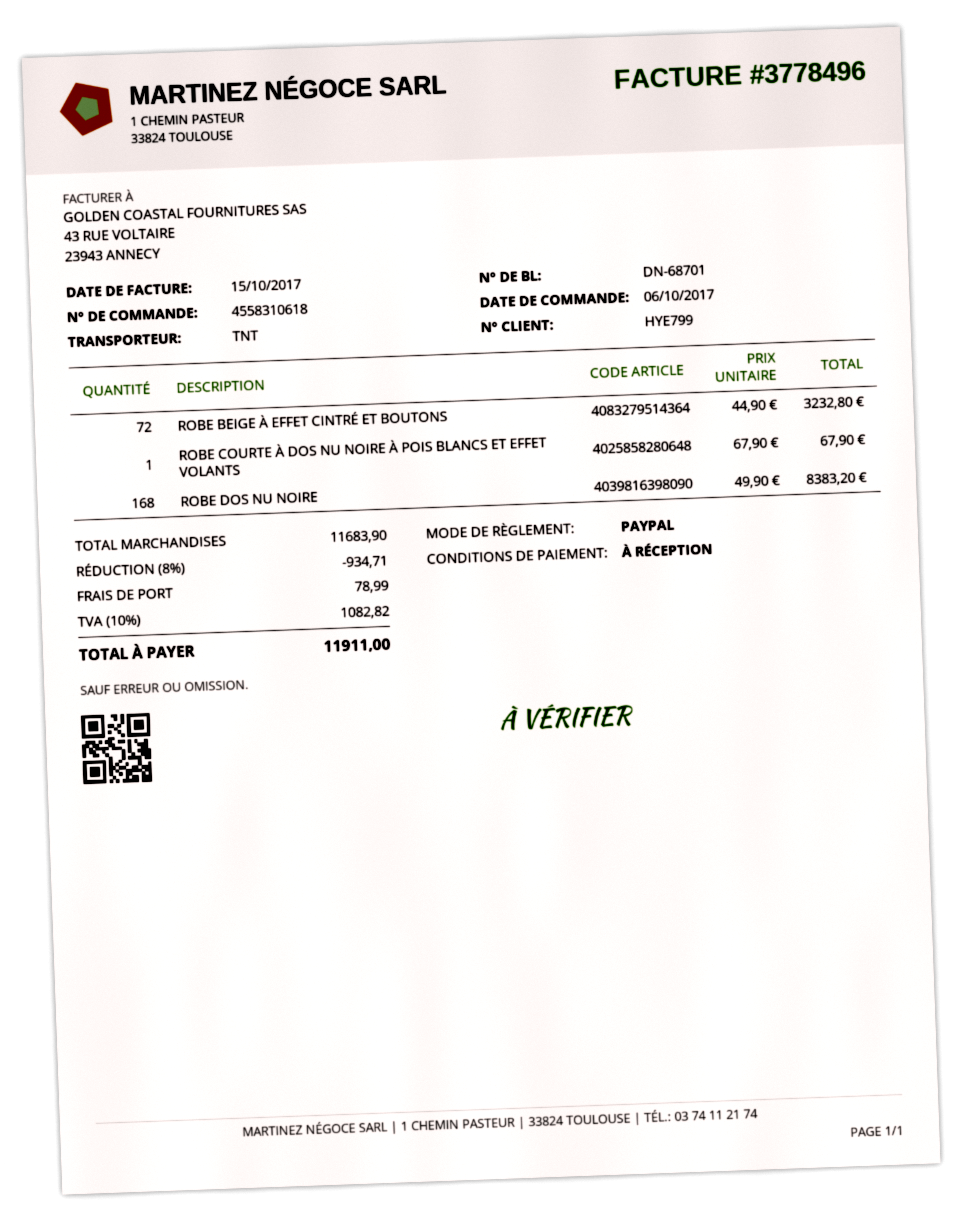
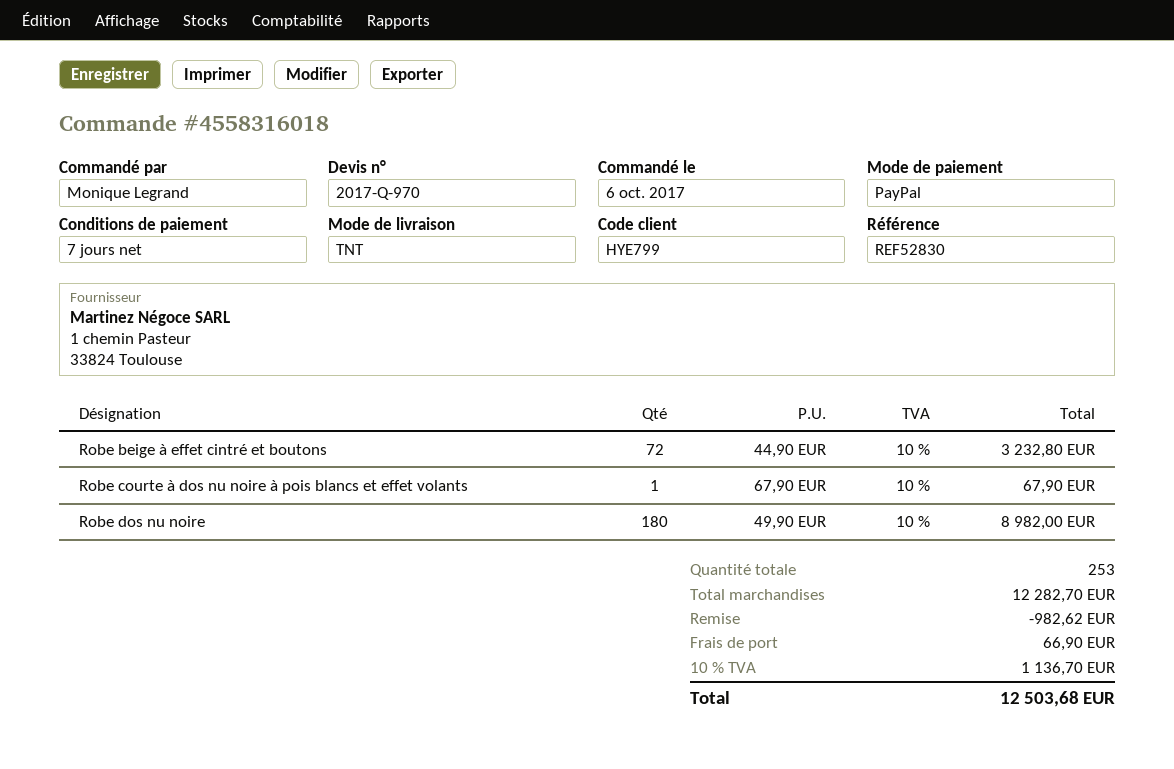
order number: 4558310618 -> 4558316018
payment terms: on receipt -> 7 days
ROBE DOS NU NOIRE: 168 x 49.90 = 8383.20 -> 180 x 49.90 = 8982.00
subtotal: 11683.90 -> 12282.70
discount: 934.71 -> 982.62
shipping: 78.99 -> 66.90
tax: 10% = 1082.82 -> 10% = 1136.70
total: 11911.00 -> 12503.68

